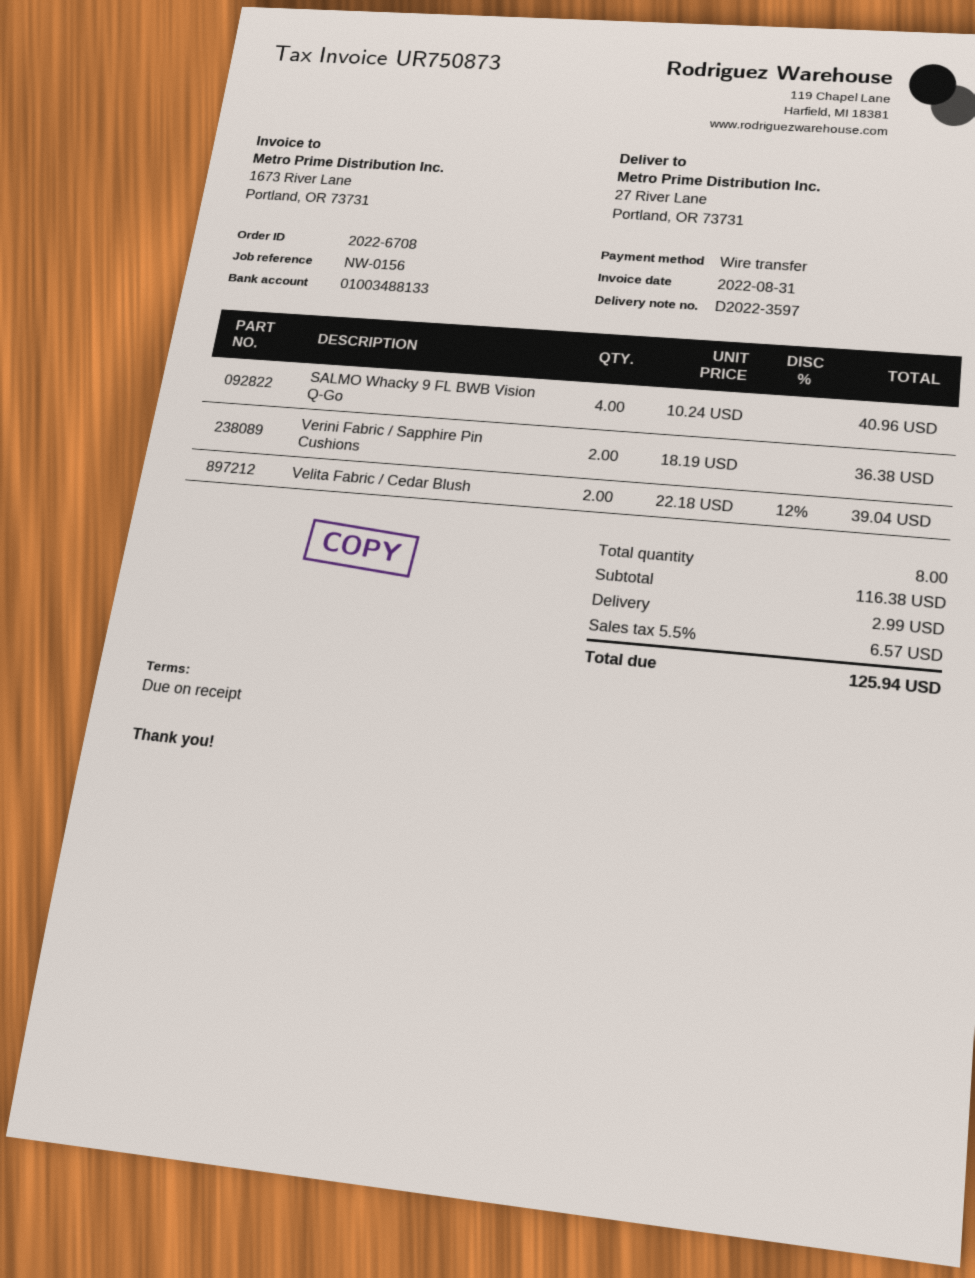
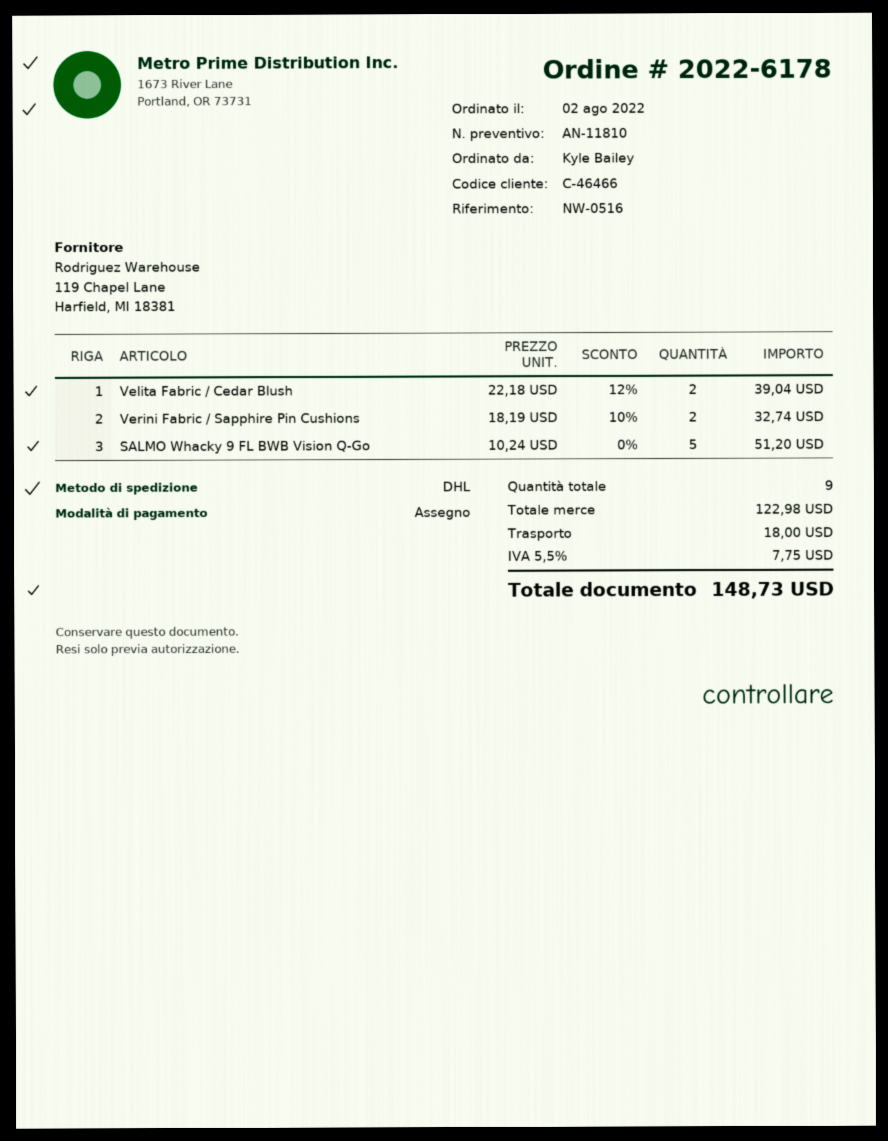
order number: 2022-6708 -> 2022-6178
reference: NW-0156 -> NW-0516
payment method: bank transfer -> cheque
SALMO Whacky 9 FL BWB Vision Q-Go: 4 x 10.24 = 40.96 -> 5 x 10.24 = 51.20
Verini Fabric / Sapphire Pin Cushions: 2 x 18.19 = 36.38 -> 2 x 18.19 - 10% = 32.74
total quantity: 8 -> 9
subtotal: 116.38 -> 122.98
shipping: 2.99 -> 18.00
tax: 5.5% = 6.57 -> 5.5% = 7.75
total: 125.94 -> 148.73

